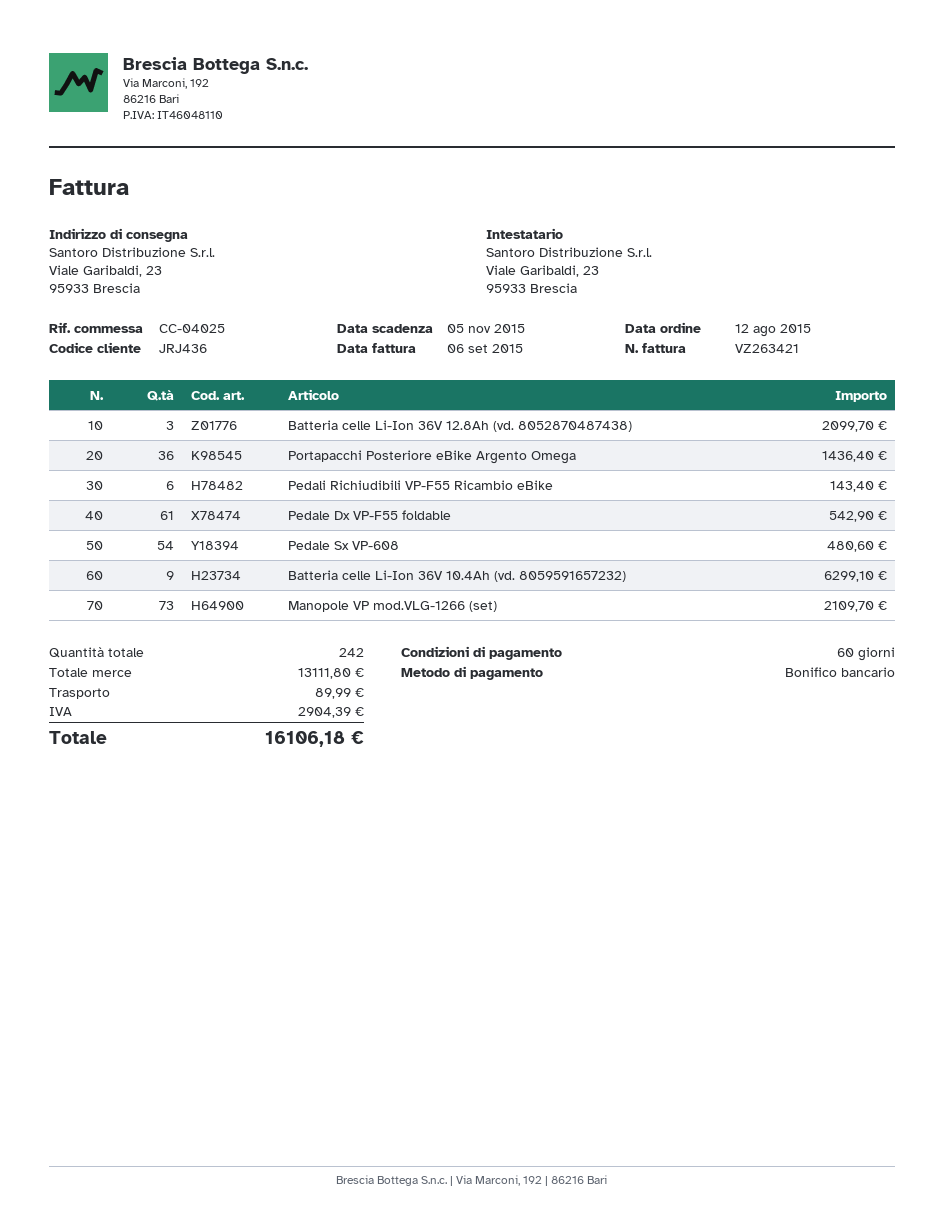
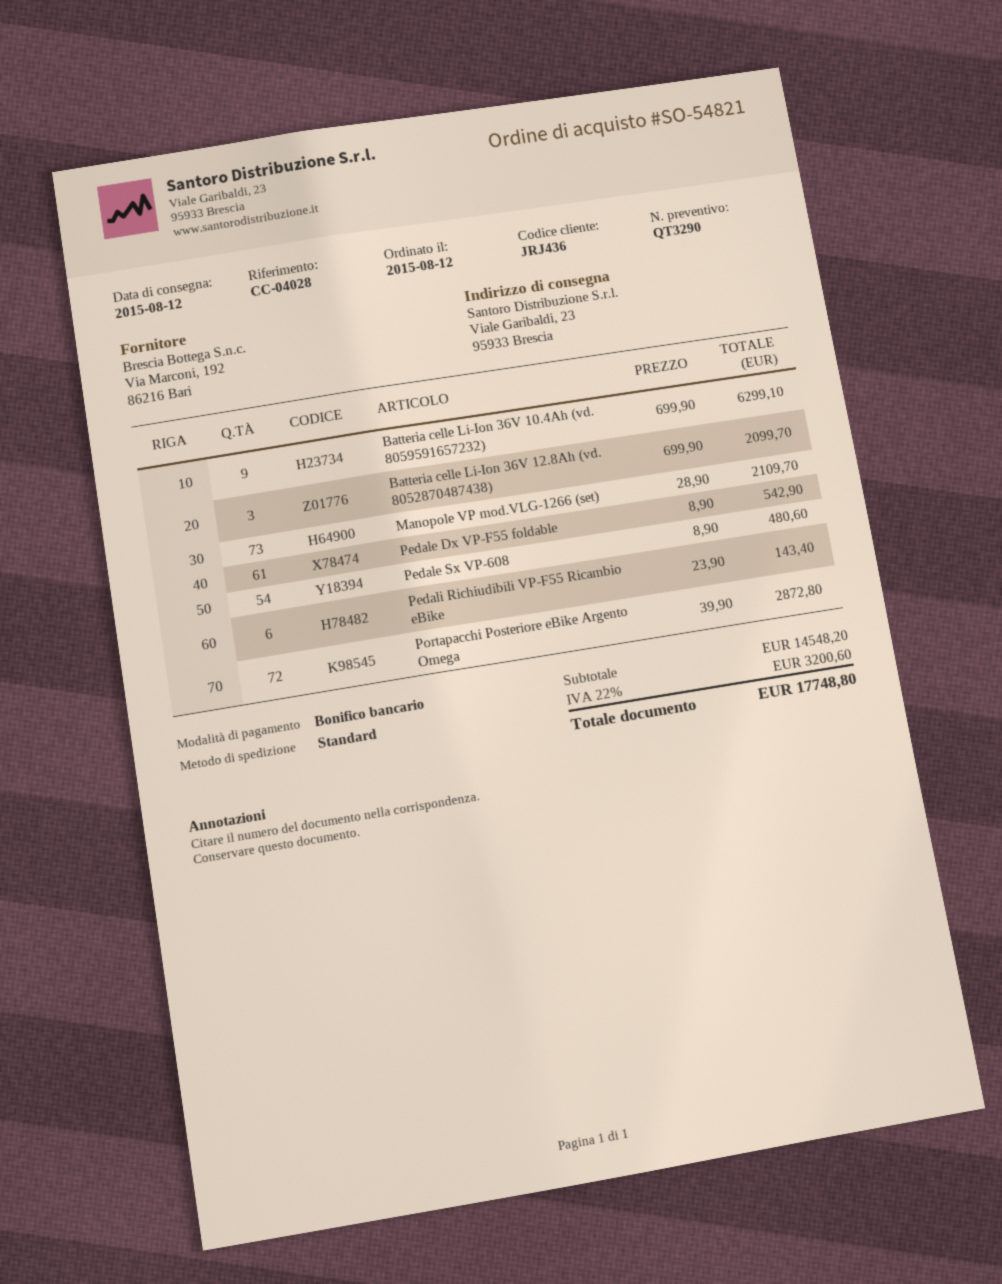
reference: CC-04025 -> CC-04028
Portapacchi Posteriore eBike Argento Omega: 36 for 1436.40 -> 72 for 2872.80
subtotal: 13111.80 -> 14548.20
shipping: 89.99 -> none
tax: 2904.39 -> 3200.60
total: 16106.18 -> 17748.80

